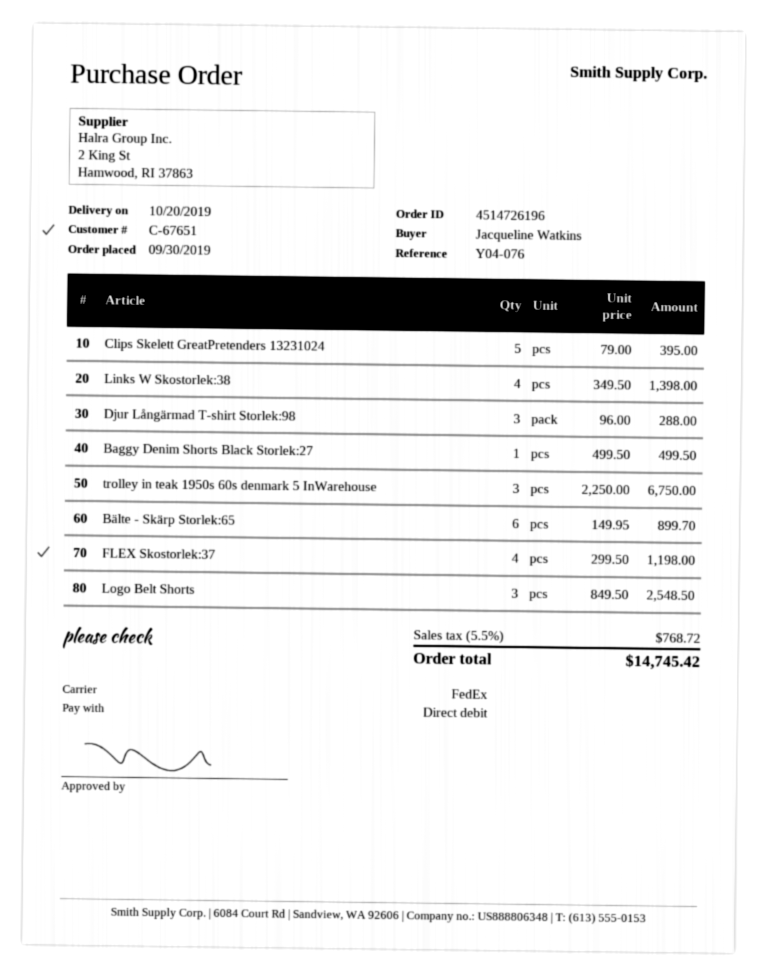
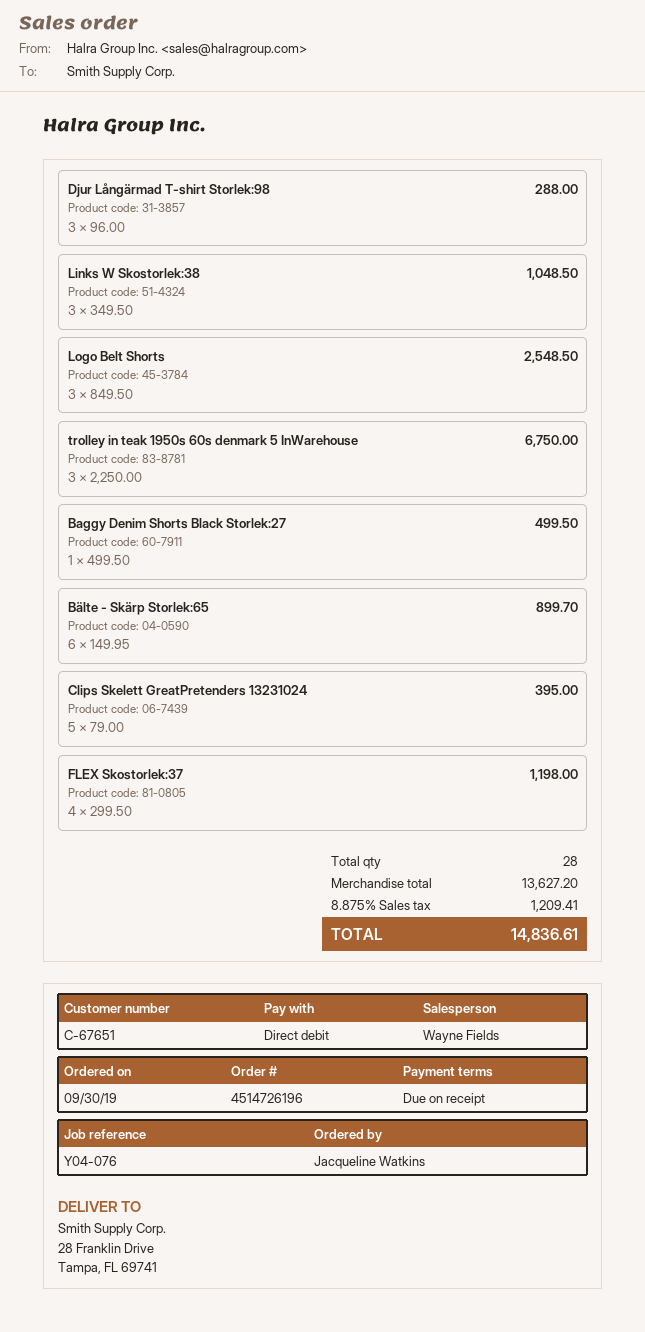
Links W Skostorlek:38: 4 x 349.50 = 1398.00 -> 3 x 349.50 = 1048.50
tax: 5.5% = 768.72 -> 8.875% = 1209.41
total: 14745.42 -> 14836.61

